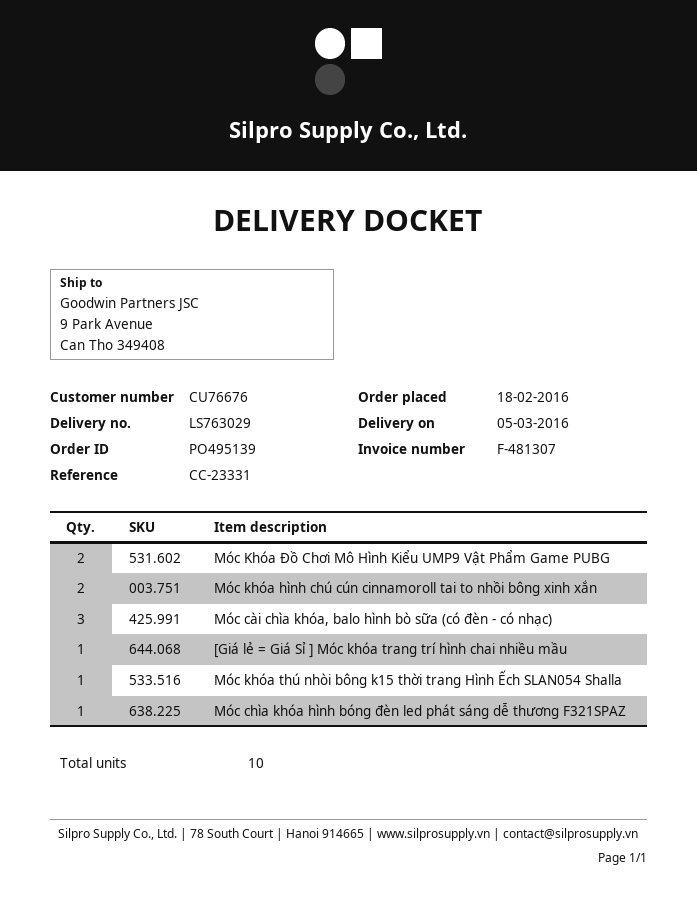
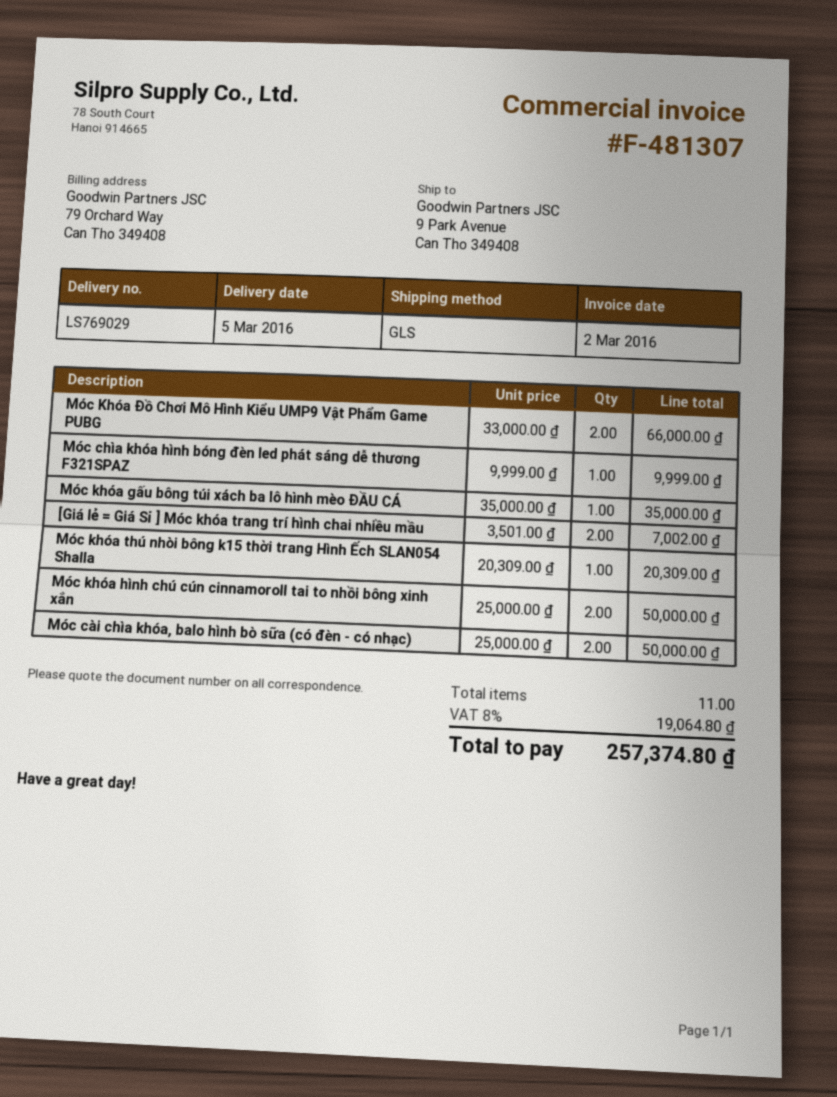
delivery note number: LS763029 -> LS769029
Móc cài chìa khóa, balo hình bò sữa (có đèn - có nhạc): 3 -> 2
[Giá lẻ = Giá Sỉ ] Móc khóa trang trí hình chai nhiều mầu: 1 -> 2
Móc khóa gấu bông túi xách ba lô hình mèo ĐẦU CÁ: none -> 1
total quantity: 10 -> 11

